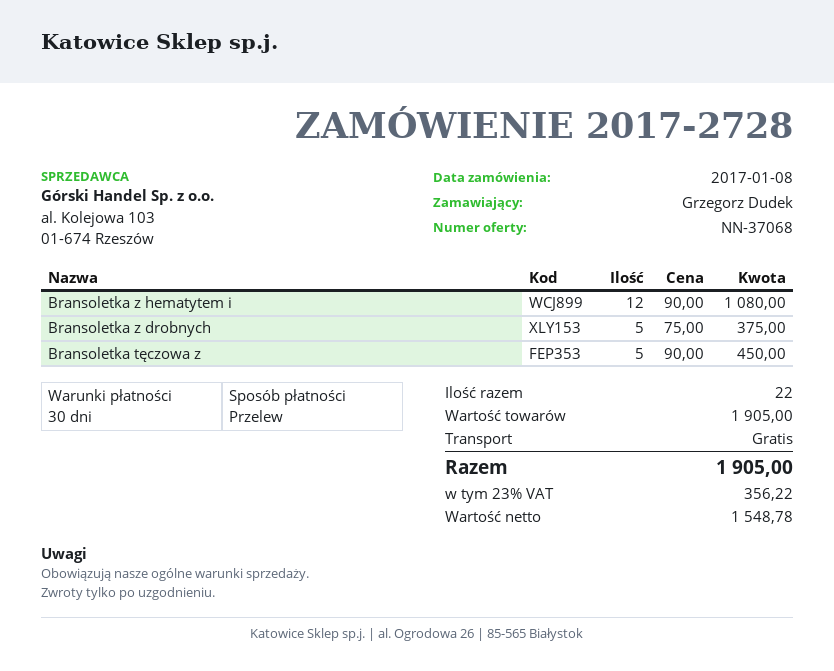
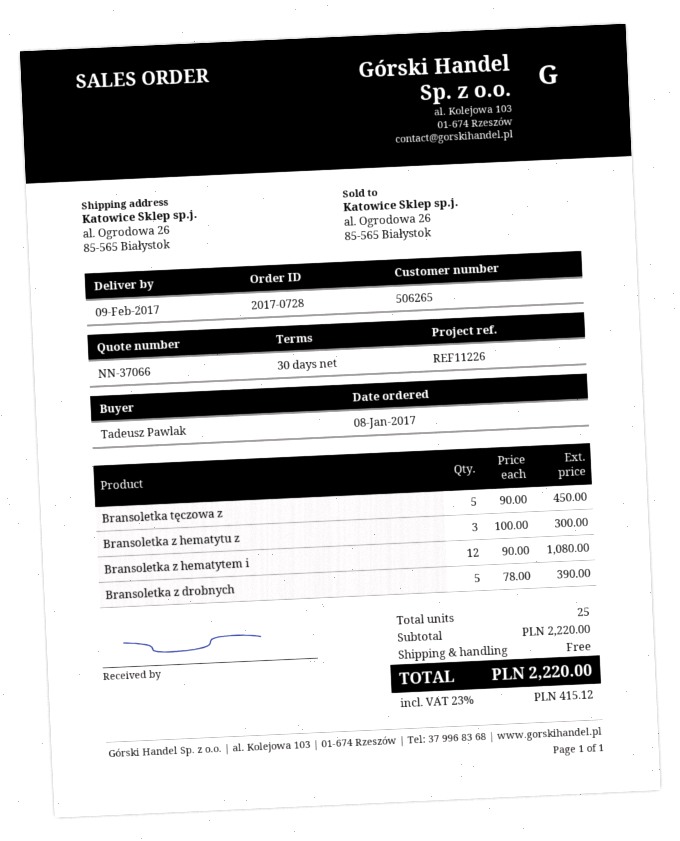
quote number: NN-37068 -> NN-37066
order number: 2017-2728 -> 2017-0728
ordered by: Grzegorz Dudek -> Tadeusz Pawlak
Bransoletka z drobnych: 5 x 75.00 = 375.00 -> 5 x 78.00 = 390.00
Bransoletka z hematytu z: none -> 3 x 100.00 = 300.00
total quantity: 22 -> 25
subtotal: 1905.00 -> 2220.00
tax: 23% = 356.22 -> 23% = 415.12
total: 1905.00 -> 2220.00

